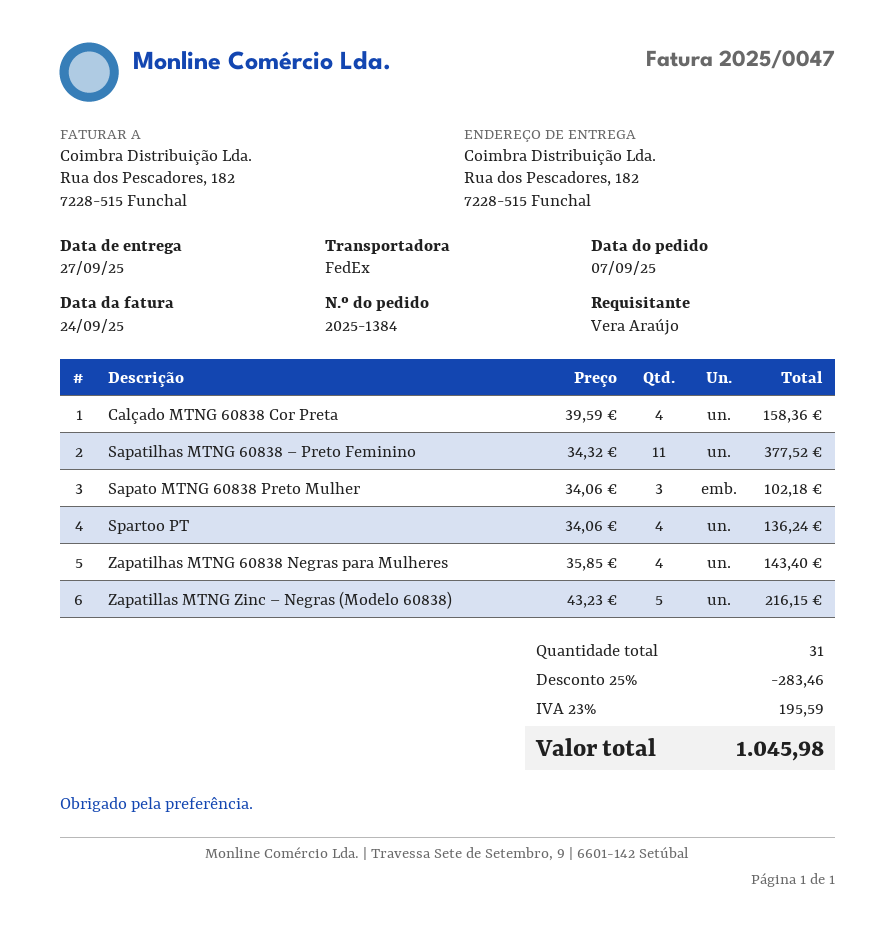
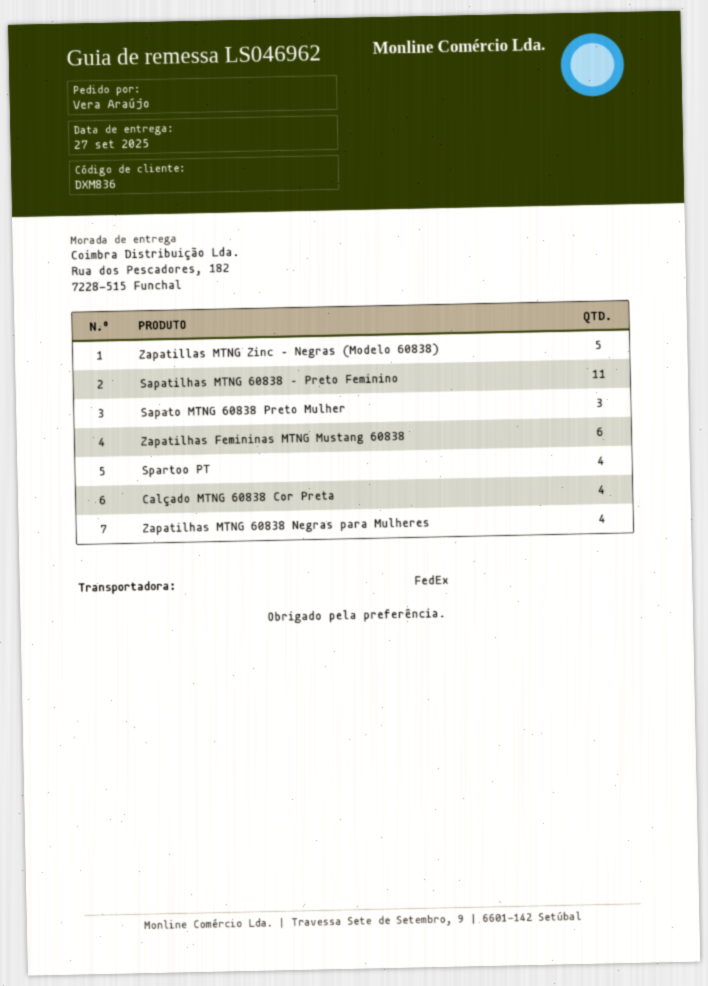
Zapatilhas Femininas MTNG Mustang 60838: none -> 6

